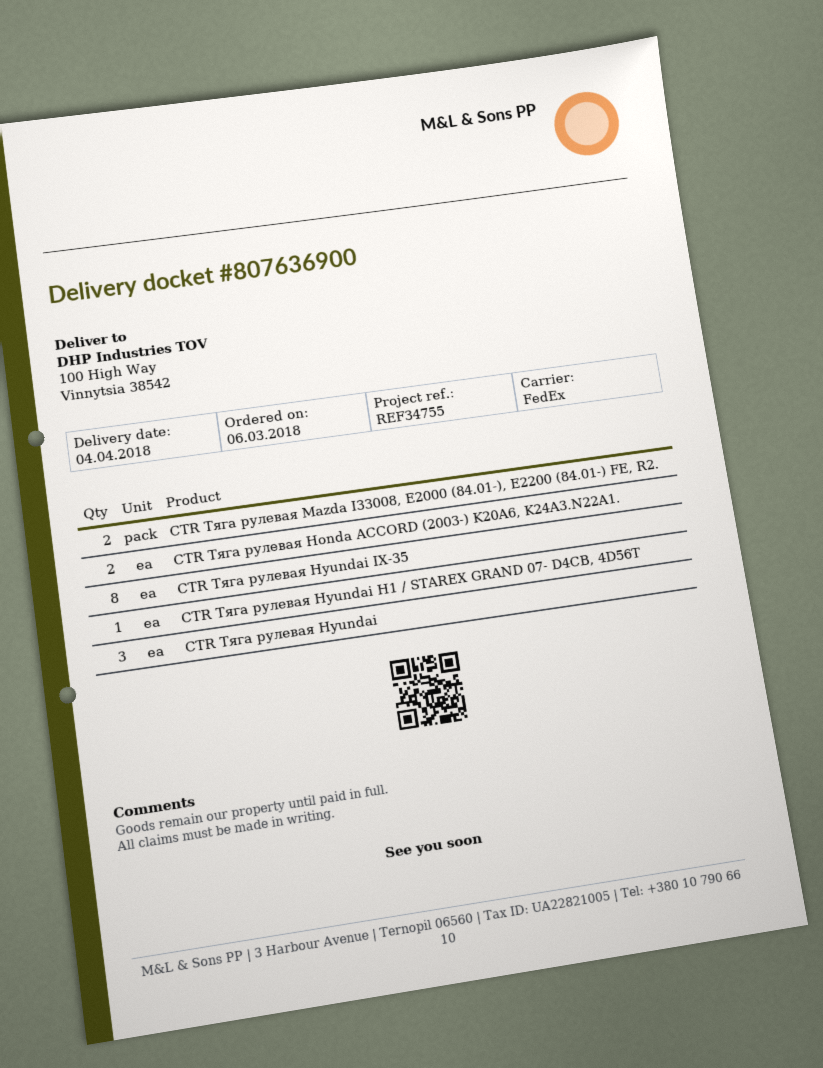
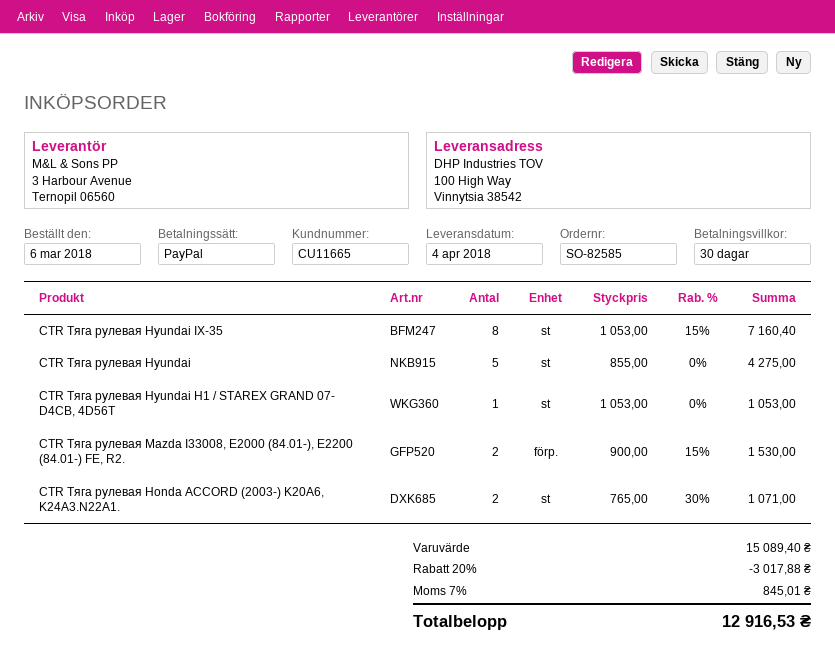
CTR Тяга рулевая Hyundai: 3 -> 5

